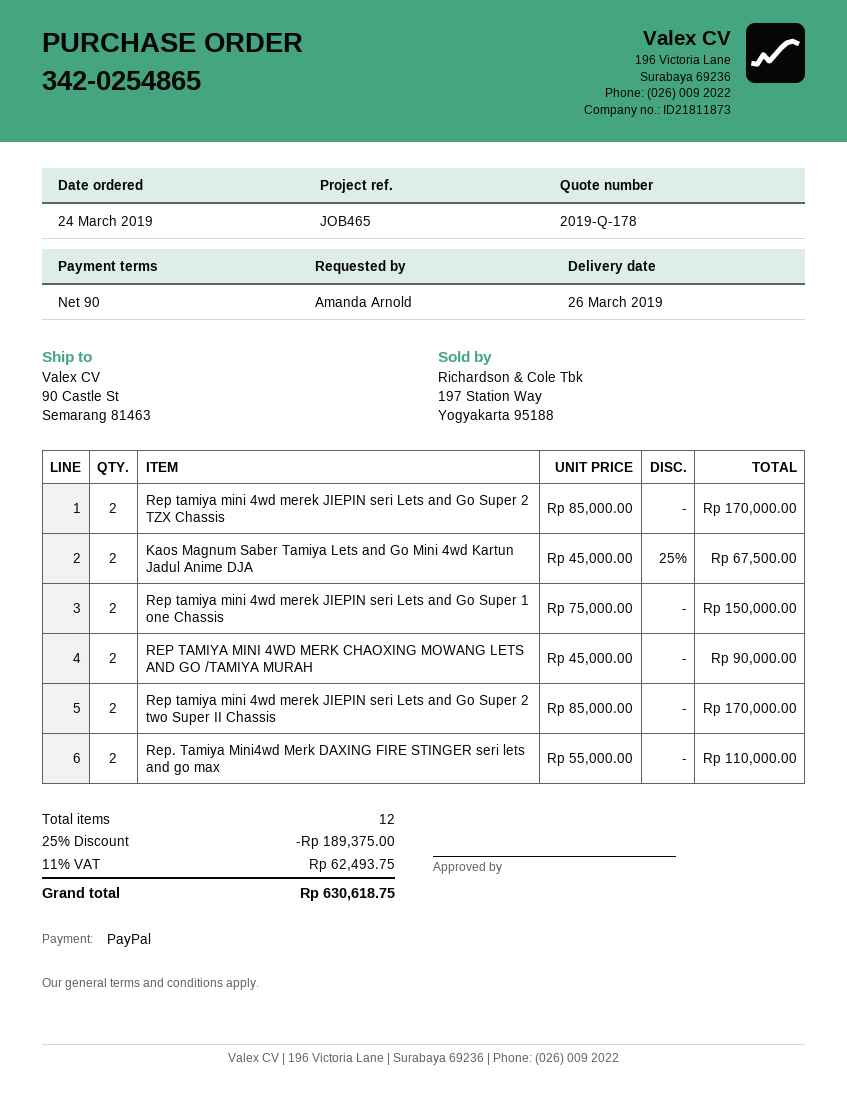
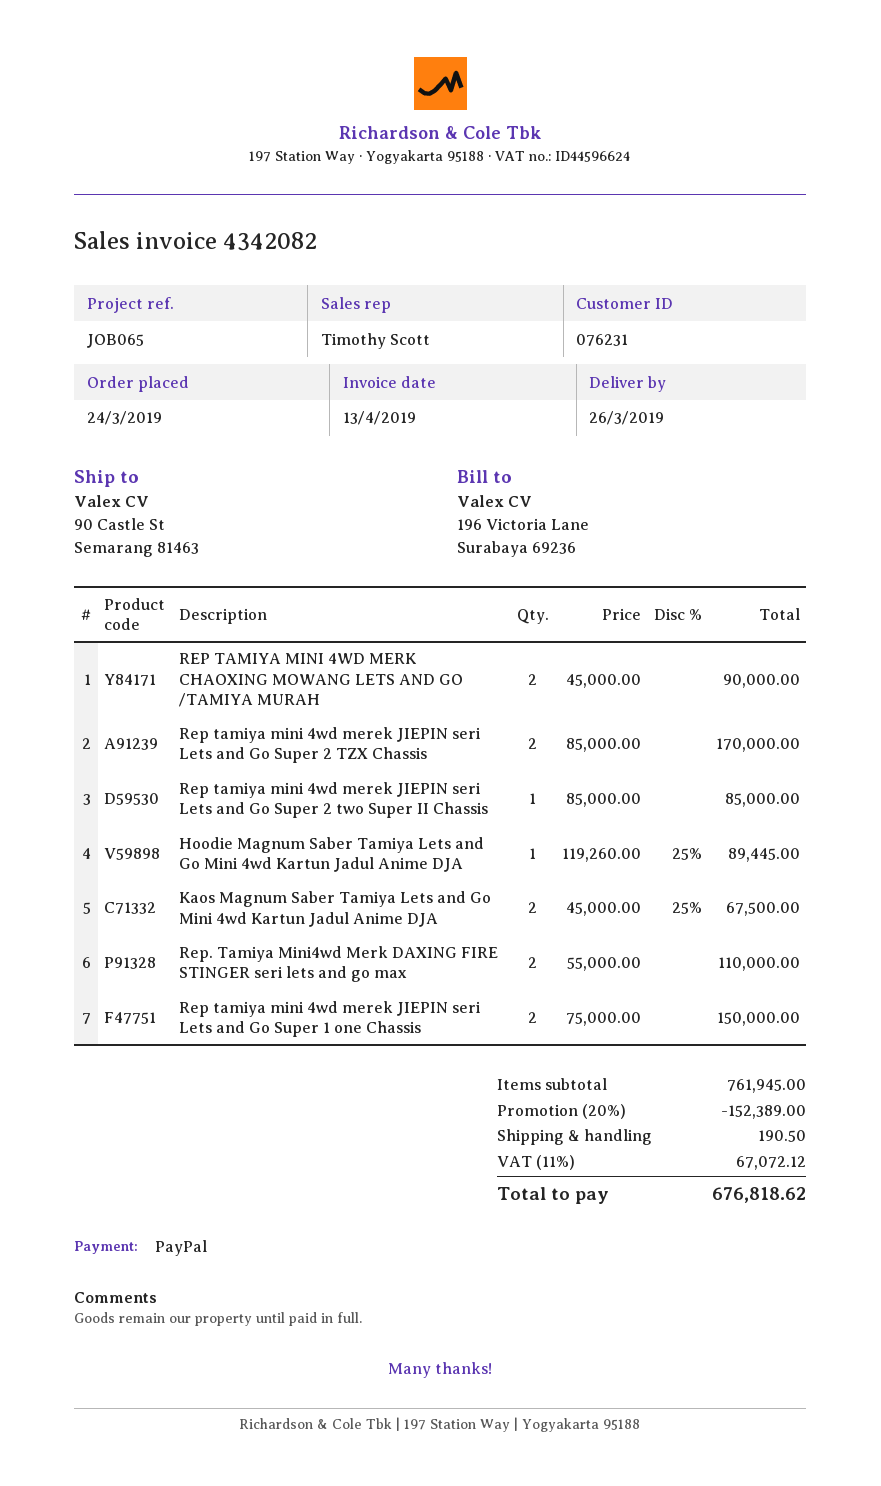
reference: JOB465 -> JOB065
Rep tamiya mini 4wd merek JIEPIN seri Lets and Go Super 2 two Super II Chassis: 2 x 85000.00 = 170000.00 -> 1 x 85000.00 = 85000.00
Hoodie Magnum Saber Tamiya Lets and Go Mini 4wd Kartun Jadul Anime DJA: none -> 1 x 119260.00 - 25% = 89445.00
discount: 25% = 189375.00 -> 20% = 152389.00
shipping: none -> 190.50
tax: 11% = 62493.75 -> 11% = 67072.12
total: 630618.75 -> 676818.62

